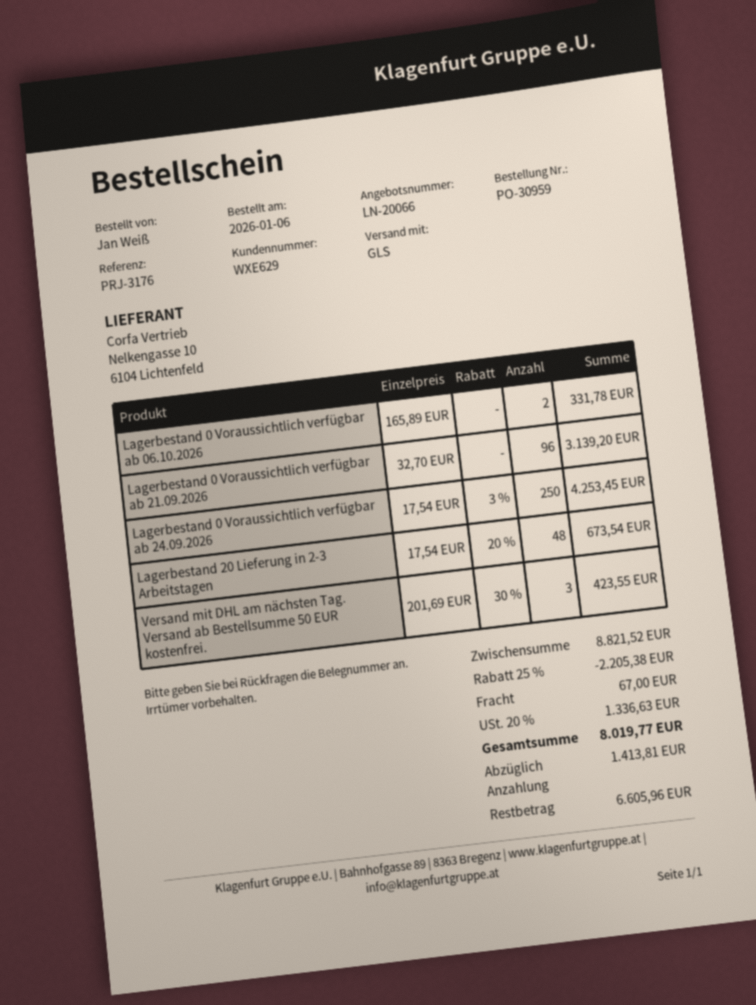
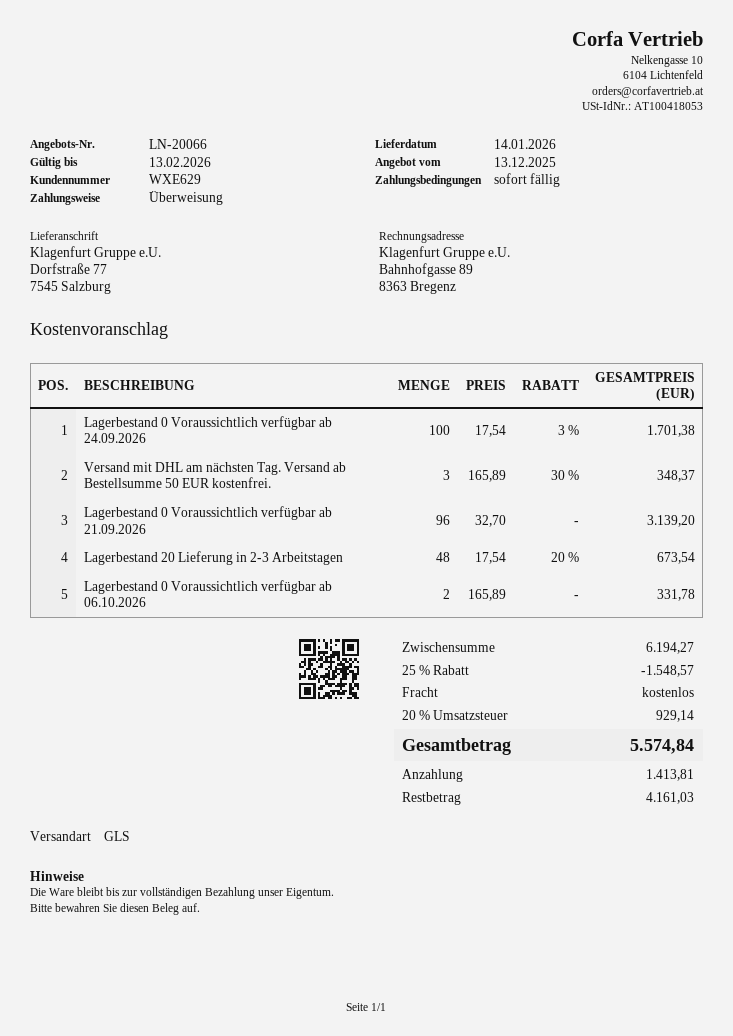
Lagerbestand 0 Voraussichtlich verfügbar ab 24.09.2026: 250 x 17.54 - 3% = 4253.45 -> 100 x 17.54 - 3% = 1701.38
Versand mit DHL am nächsten Tag. Versand ab Bestellsumme 50 EUR kostenfrei.: 3 x 201.69 - 30% = 423.55 -> 3 x 165.89 - 30% = 348.37
subtotal: 8821.52 -> 6194.27
discount: 25% = 2205.38 -> 25% = 1548.57
shipping: 67.00 -> 0.00
tax: 20% = 1336.63 -> 20% = 929.14
total: 8019.77 -> 5574.84
balance: 6605.96 -> 4161.03

